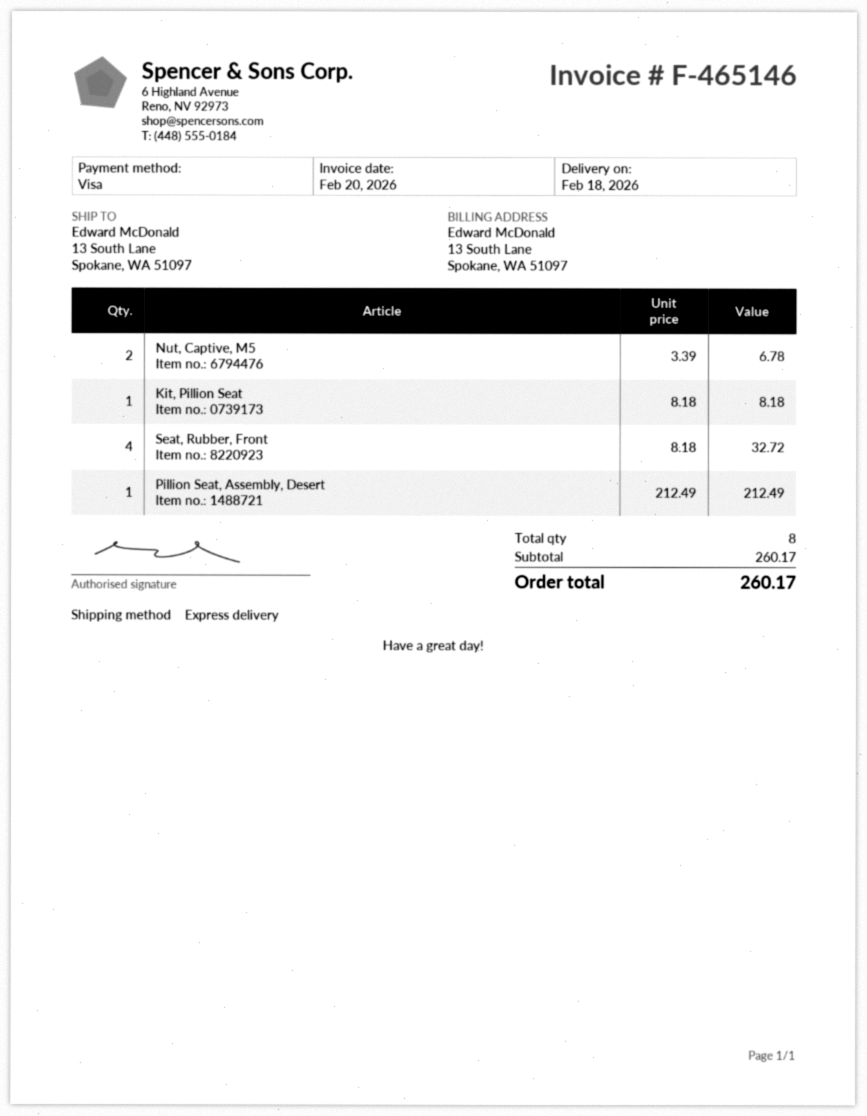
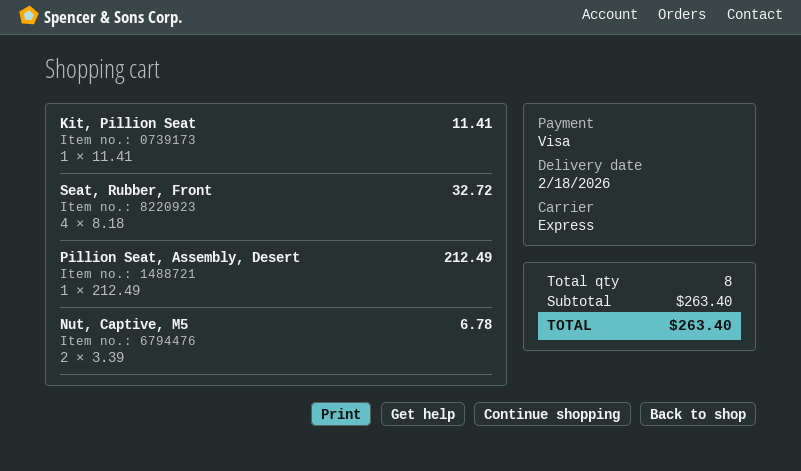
Kit, Pillion Seat: 1 x 8.18 = 8.18 -> 1 x 11.41 = 11.41
subtotal: 260.17 -> 263.40
total: 260.17 -> 263.40

